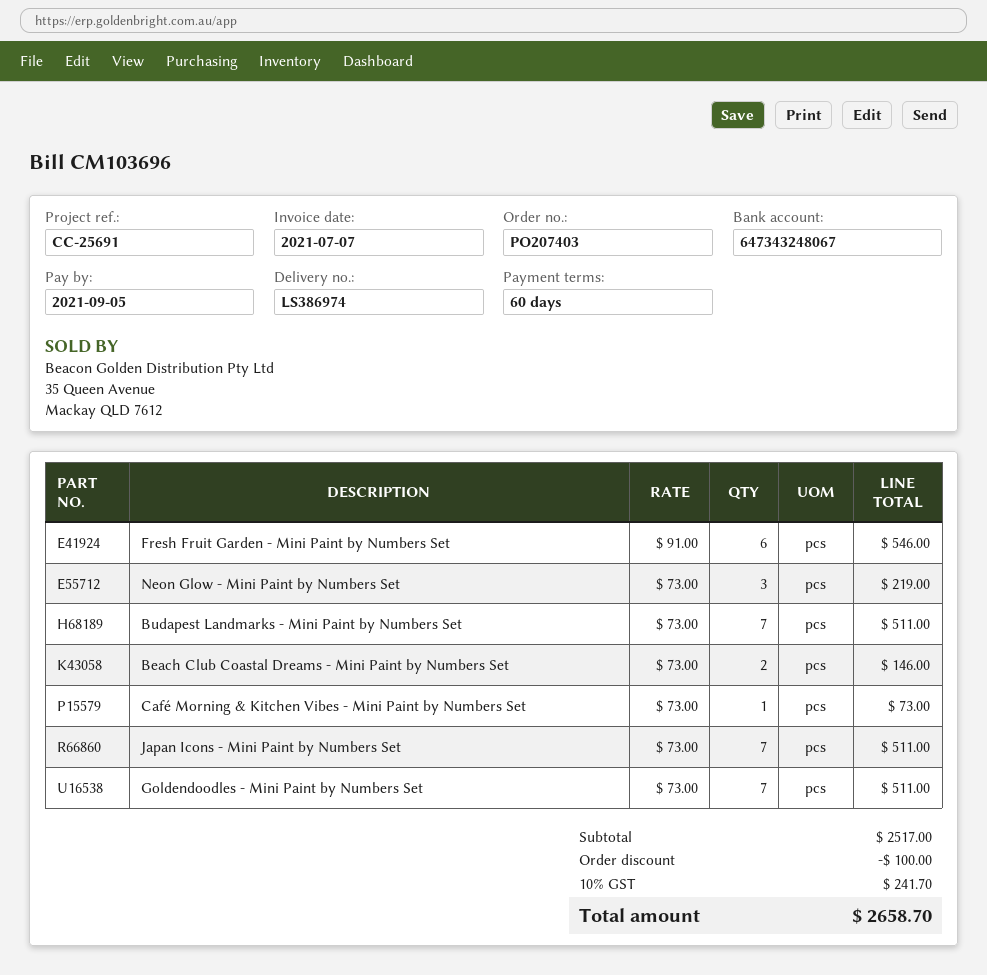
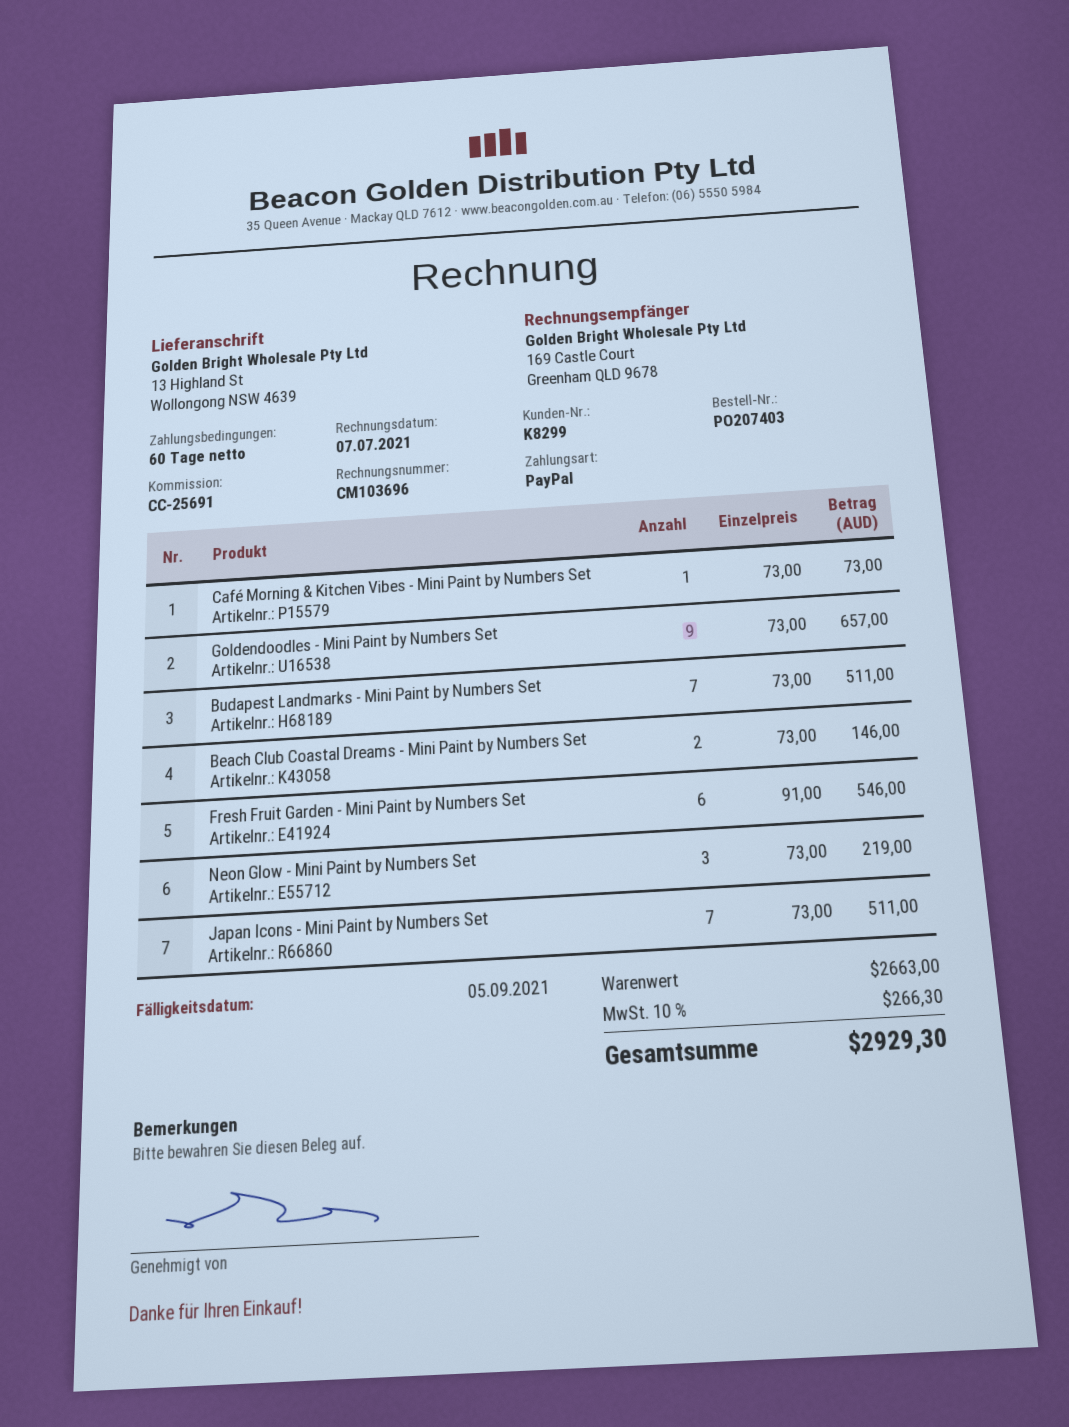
Goldendoodles - Mini Paint by Numbers Set: 7 x 73.00 = 511.00 -> 9 x 73.00 = 657.00
subtotal: 2517.00 -> 2663.00
discount: 100.00 -> none
tax: 10% = 241.70 -> 10% = 266.30
total: 2658.70 -> 2929.30

